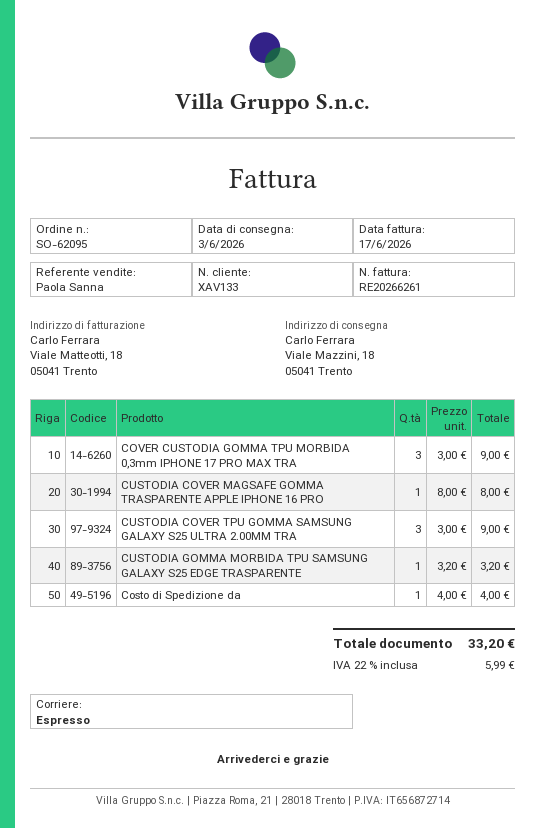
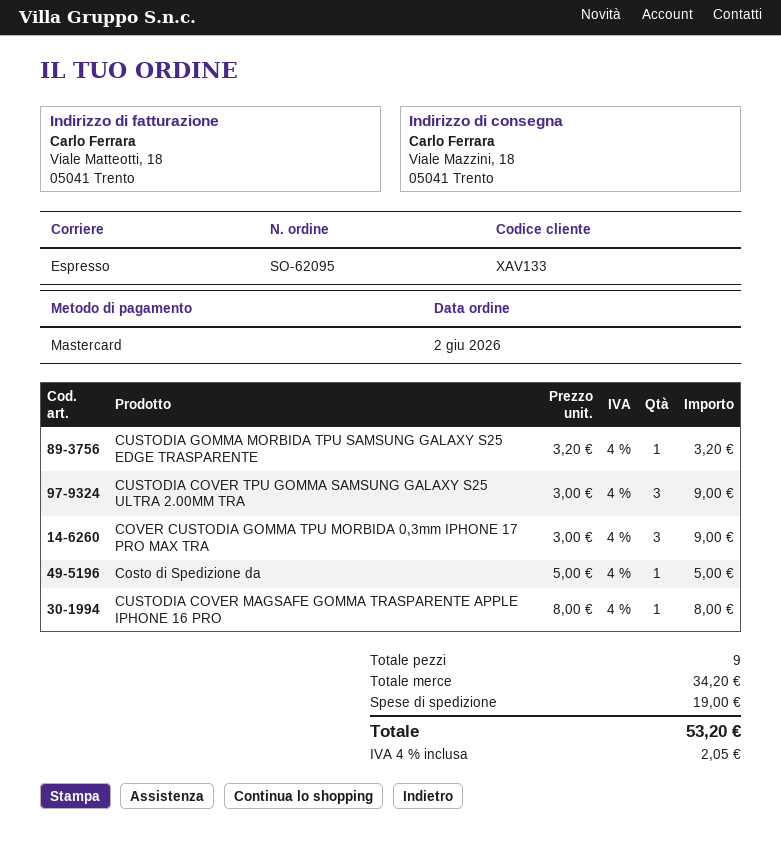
Costo di Spedizione da: 1 x 4.00 = 4.00 -> 1 x 5.00 = 5.00
shipping: none -> 19.00
tax: 22% = 5.99 -> 4% = 2.05
total: 33.20 -> 53.20

